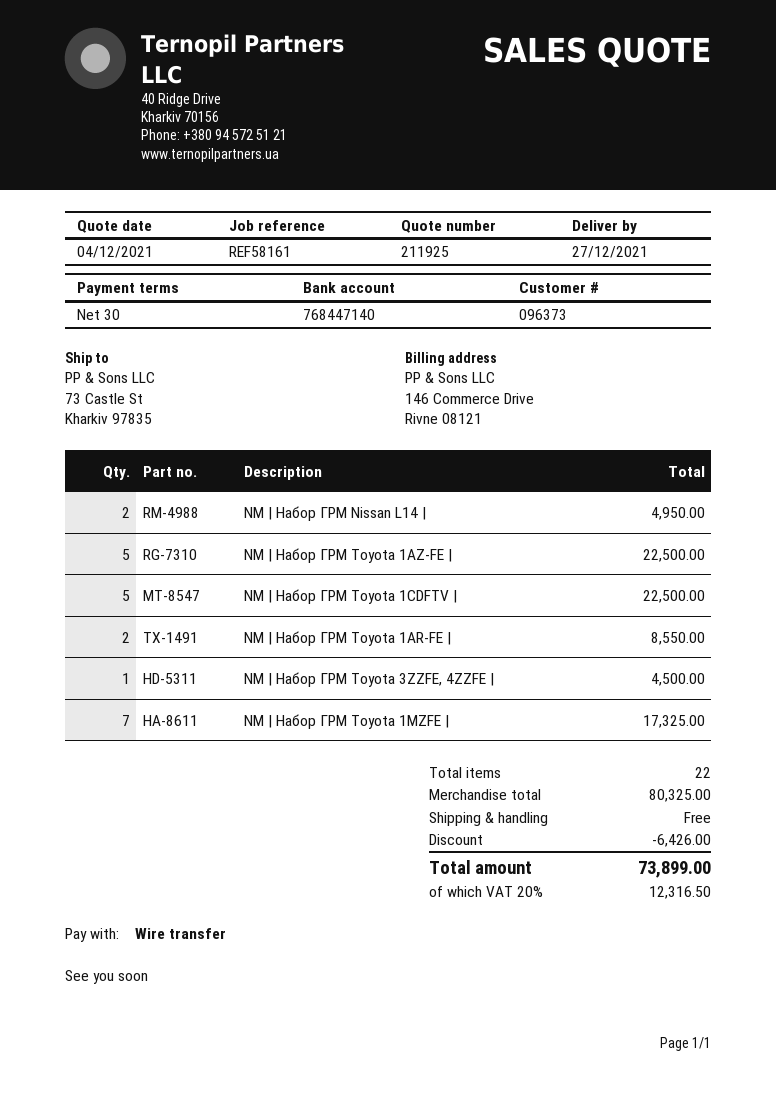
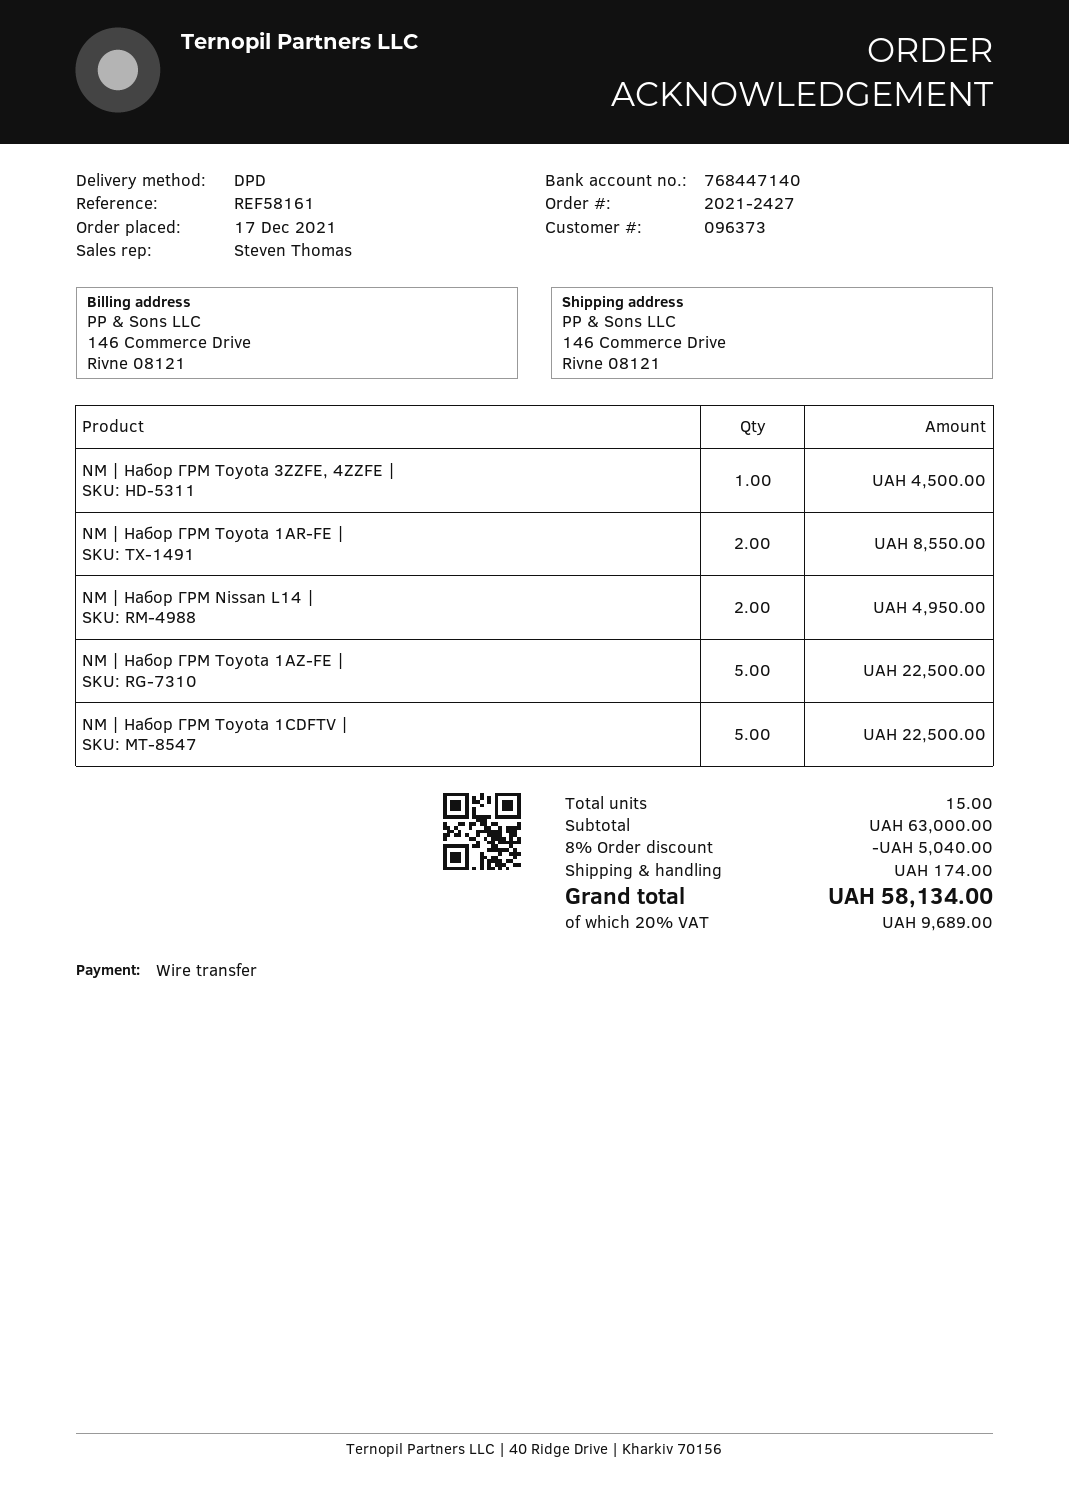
ship to: 73 Castle St, Kharkiv 97835 -> 146 Commerce Drive, Rivne 08121
NM | Набор ГРМ Toyota 1MZFE |: 7 for 17325.00 -> none
total quantity: 22 -> 15
subtotal: 80325.00 -> 63000.00
discount: 6426.00 -> 5040.00
shipping: 0.00 -> 174.00
tax: 20% = 12316.50 -> 20% = 9689.00
total: 73899.00 -> 58134.00

